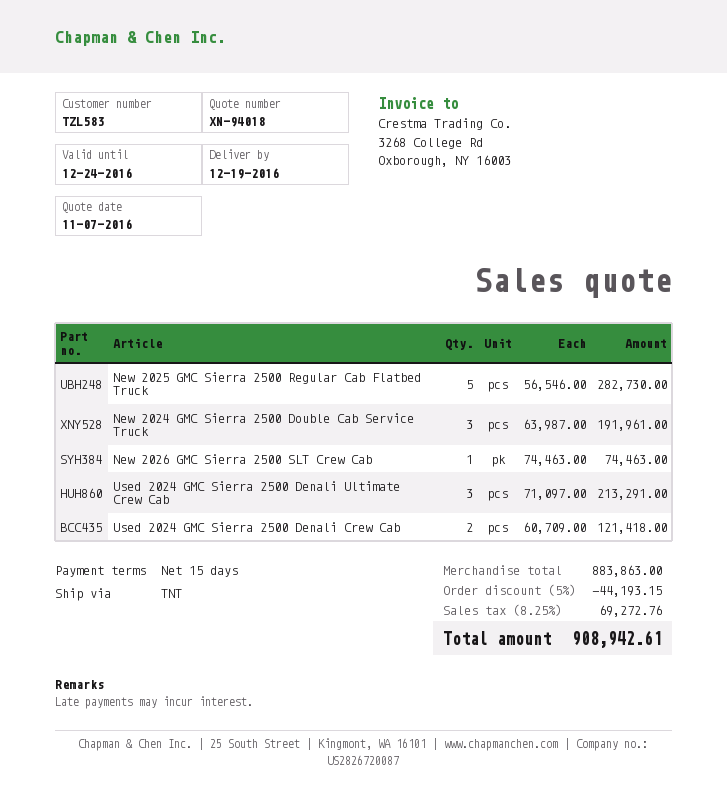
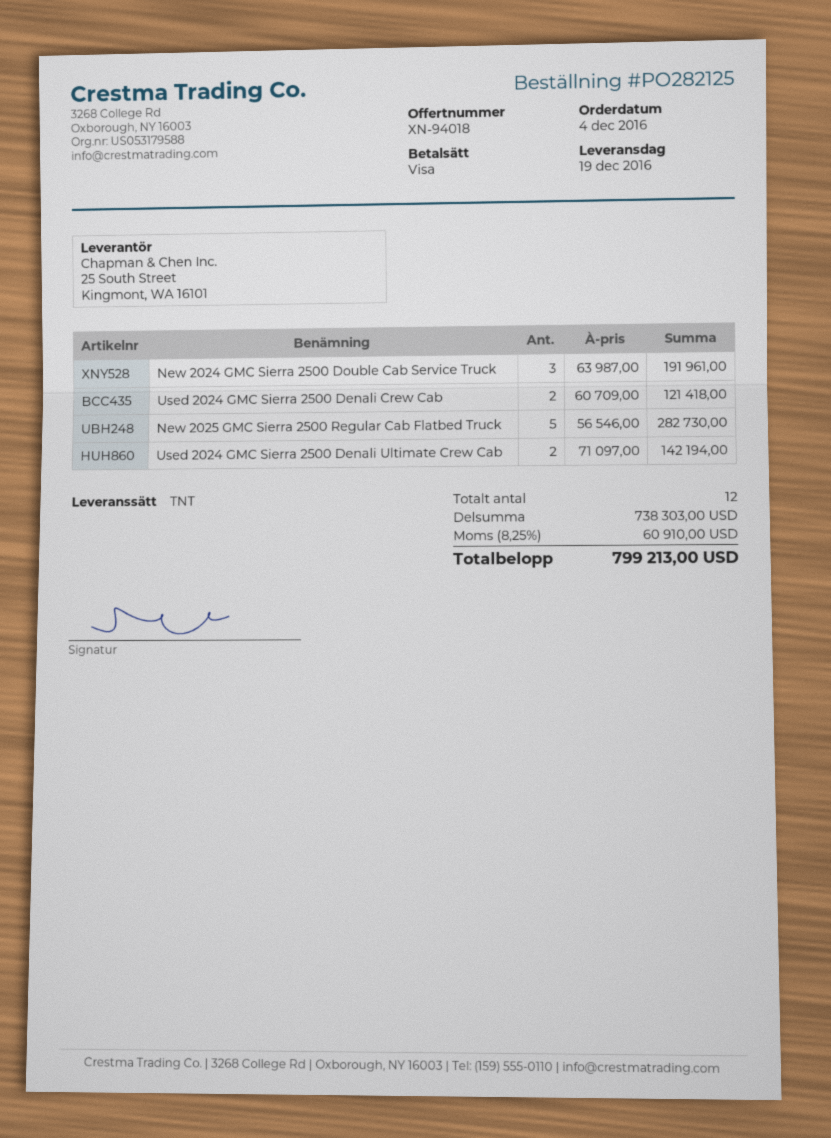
New 2026 GMC Sierra 2500 SLT Crew Cab: 1 x 74463.00 = 74463.00 -> none
Used 2024 GMC Sierra 2500 Denali Ultimate Crew Cab: 3 x 71097.00 = 213291.00 -> 2 x 71097.00 = 142194.00
subtotal: 883863.00 -> 738303.00
discount: 5% = 44193.15 -> none
tax: 8.25% = 69272.76 -> 8.25% = 60910.00
total: 908942.61 -> 799213.00

